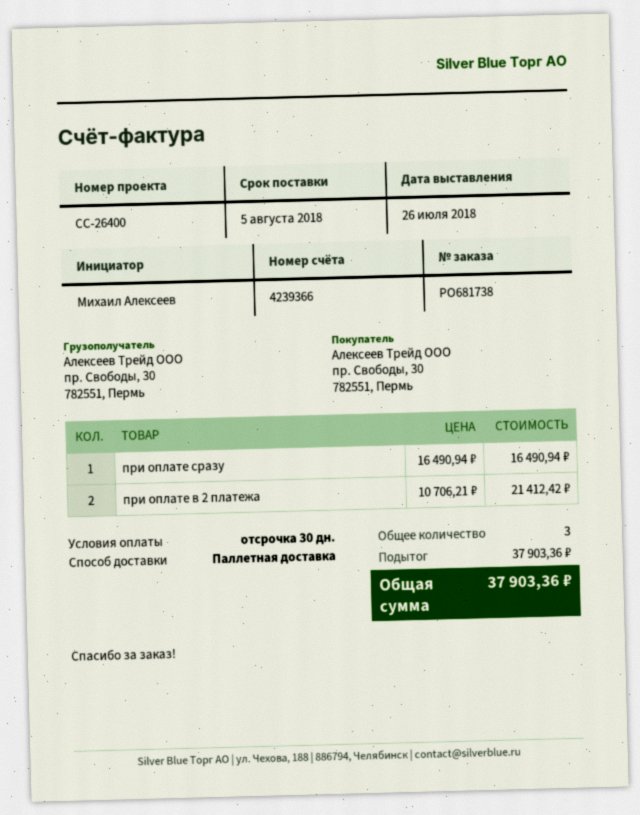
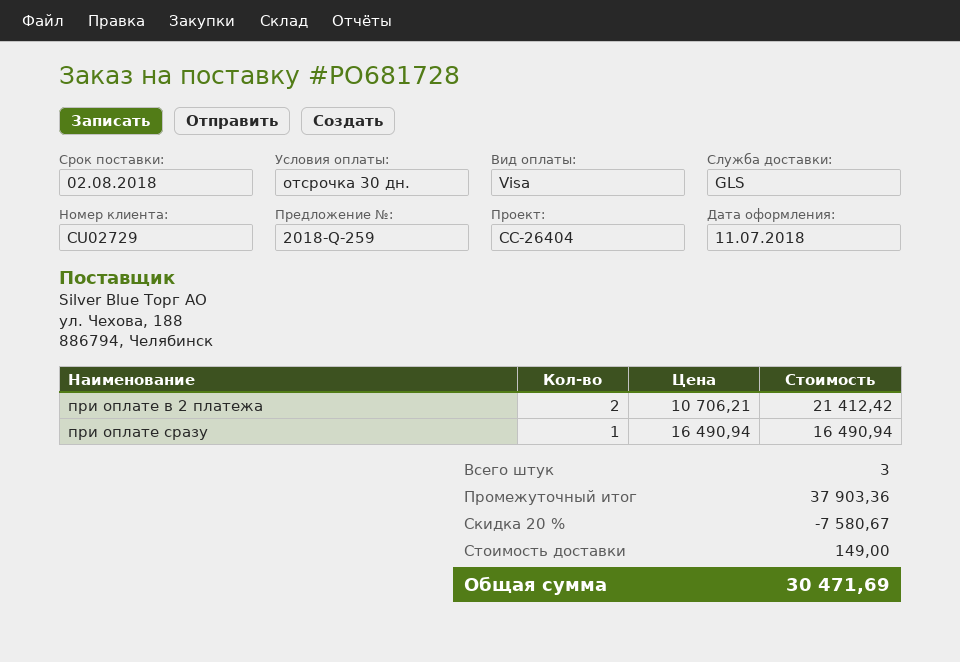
order number: PO681738 -> PO681728
delivery date: 2018-08-05 -> 2018-08-02
reference: CC-26400 -> CC-26404
shipping method: pallet freight -> GLS
discount: none -> 20% = 7580.67
shipping: none -> 149.00
total: 37903.36 -> 30471.69

